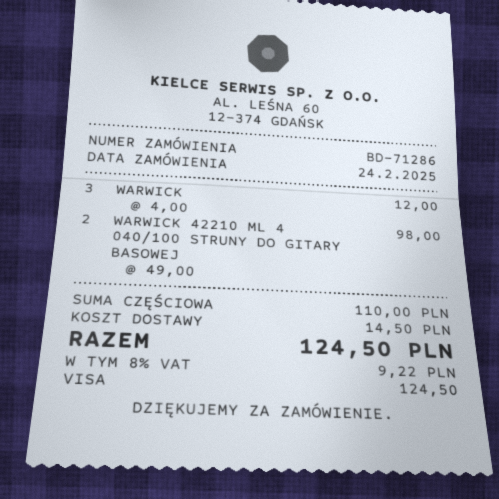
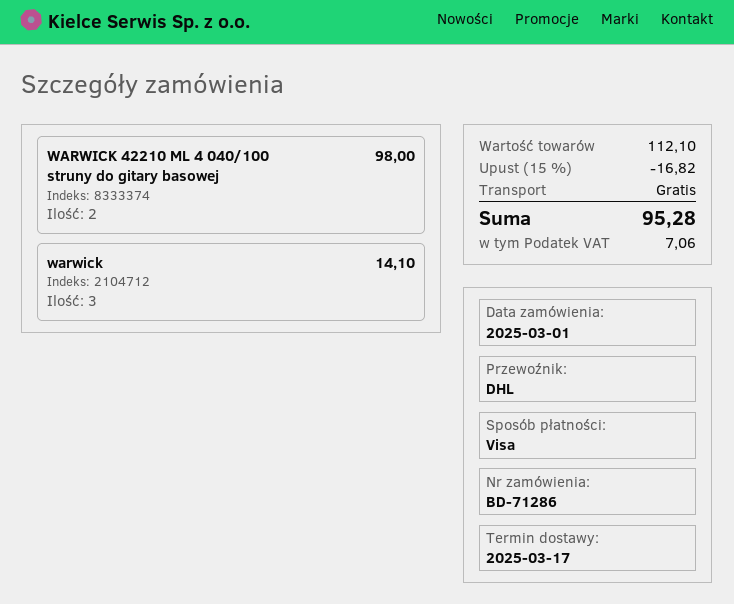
order date: 2025-02-24 -> 2025-03-01
WARWICK: 3 for 12.00 -> 3 for 14.10
subtotal: 110.00 -> 112.10
discount: none -> 15% = 16.82
shipping: 14.50 -> 0.00
tax: 9.22 -> 7.06
total: 124.50 -> 95.28

